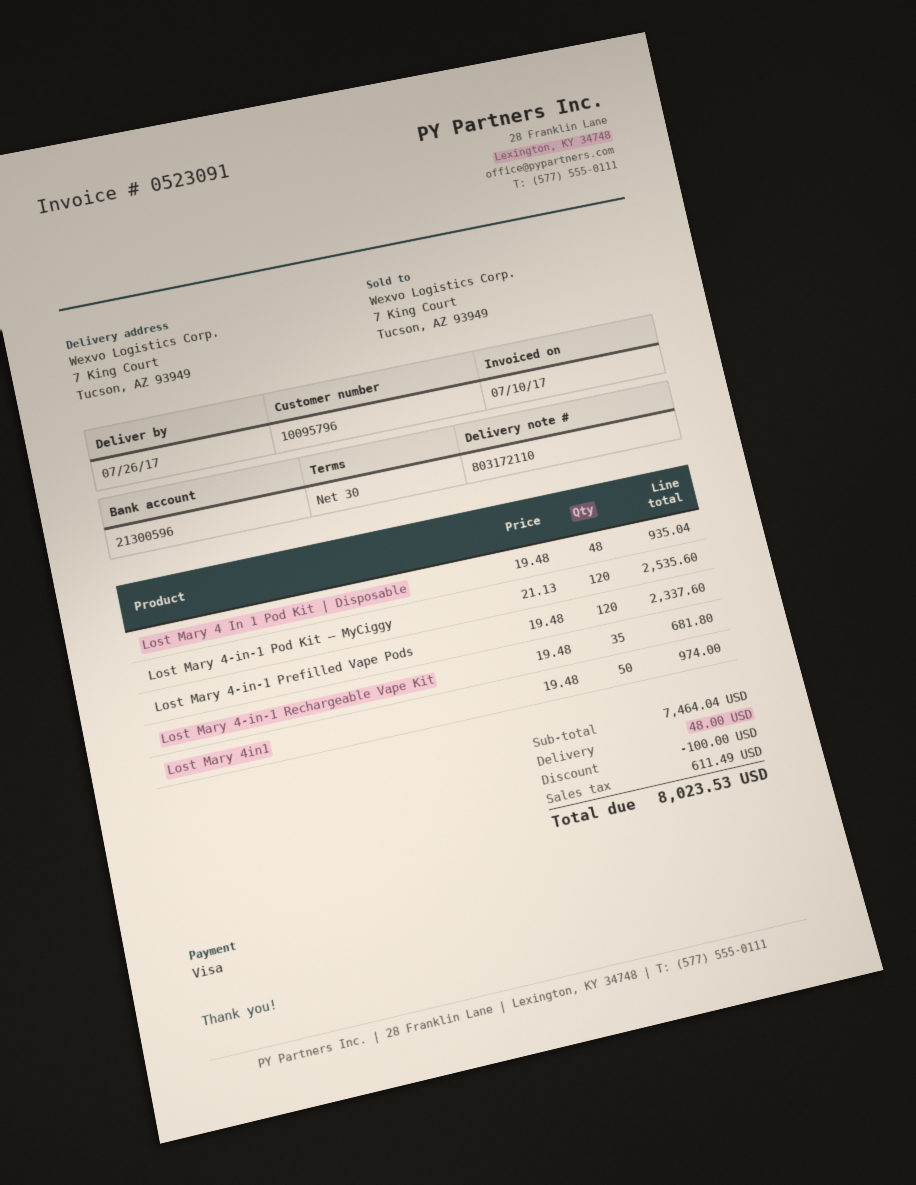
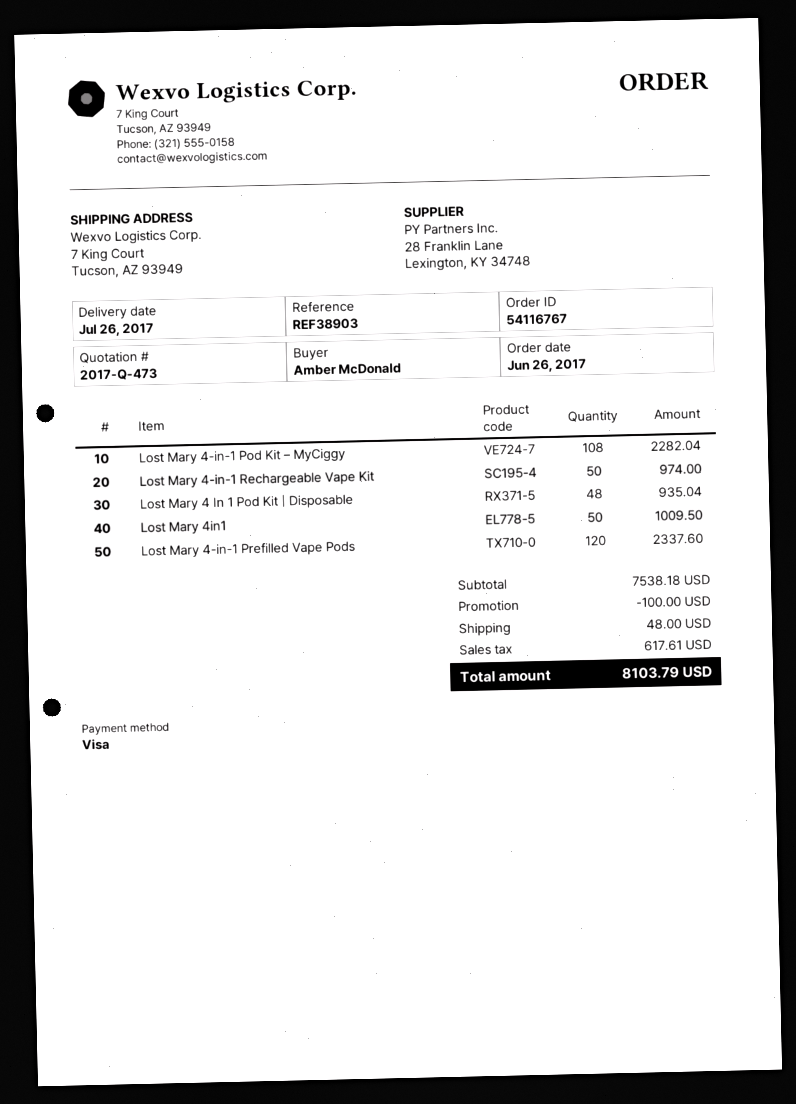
Lost Mary 4-in-1 Pod Kit – MyCiggy: 120 for 2535.60 -> 108 for 2282.04
Lost Mary 4-in-1 Rechargeable Vape Kit: 35 for 681.80 -> 50 for 974.00
Lost Mary 4in1: 50 for 974.00 -> 50 for 1009.50
subtotal: 7464.04 -> 7538.18
tax: 611.49 -> 617.61
total: 8023.53 -> 8103.79

